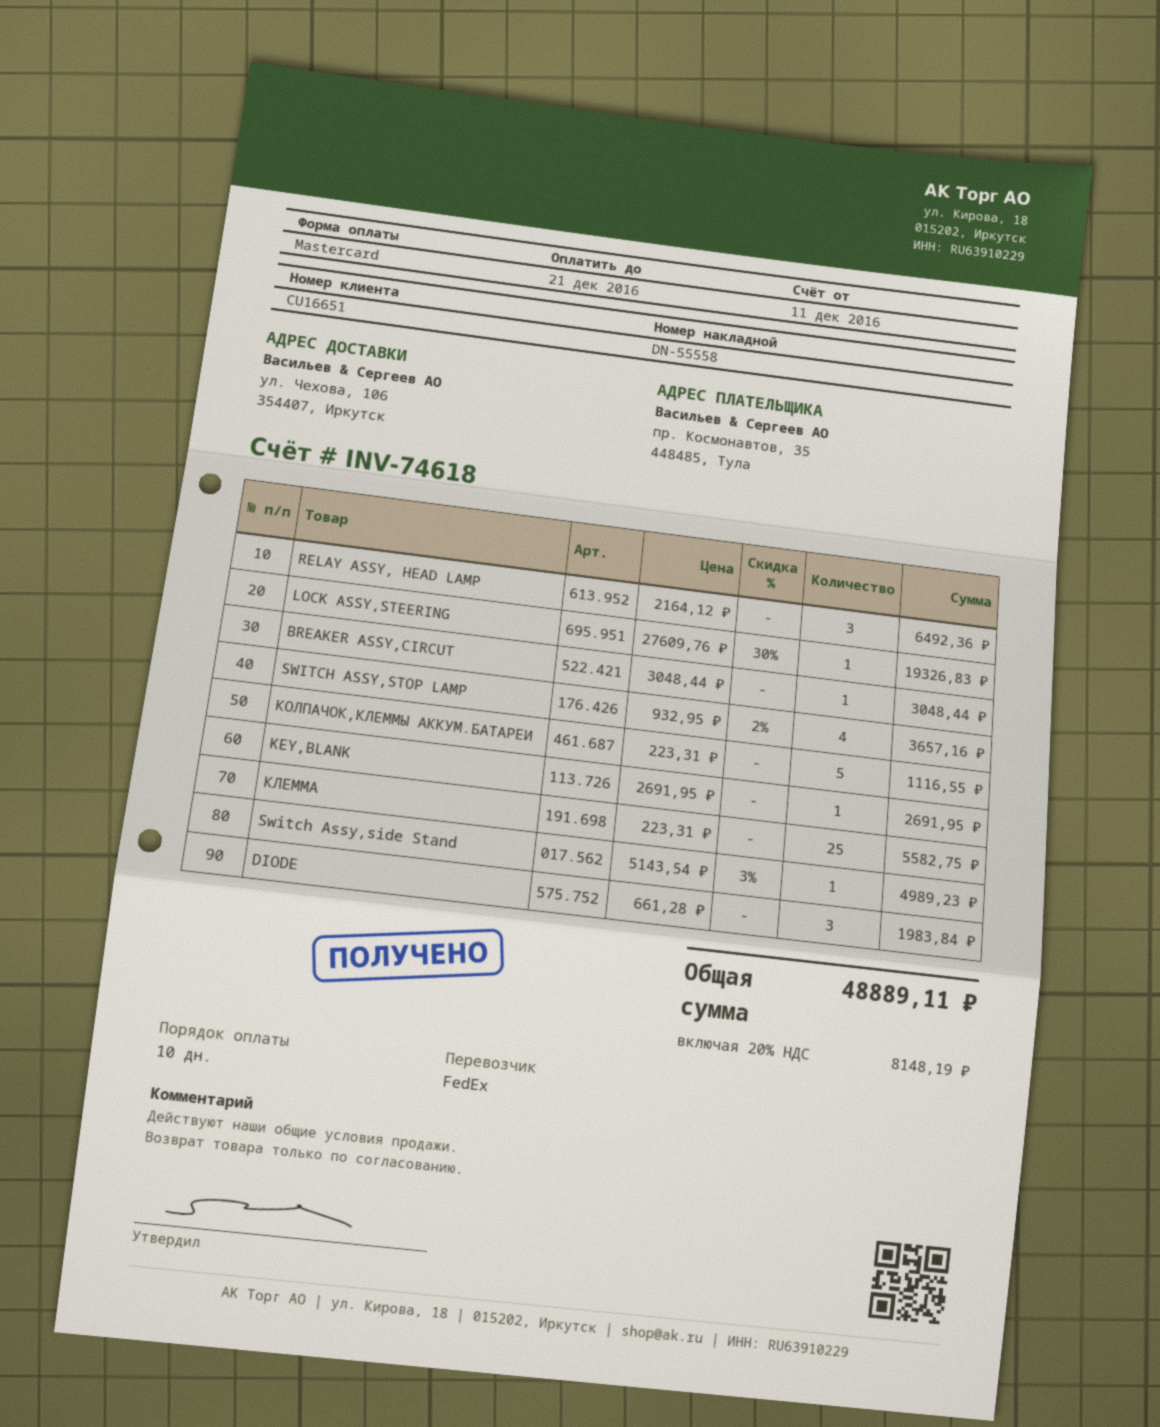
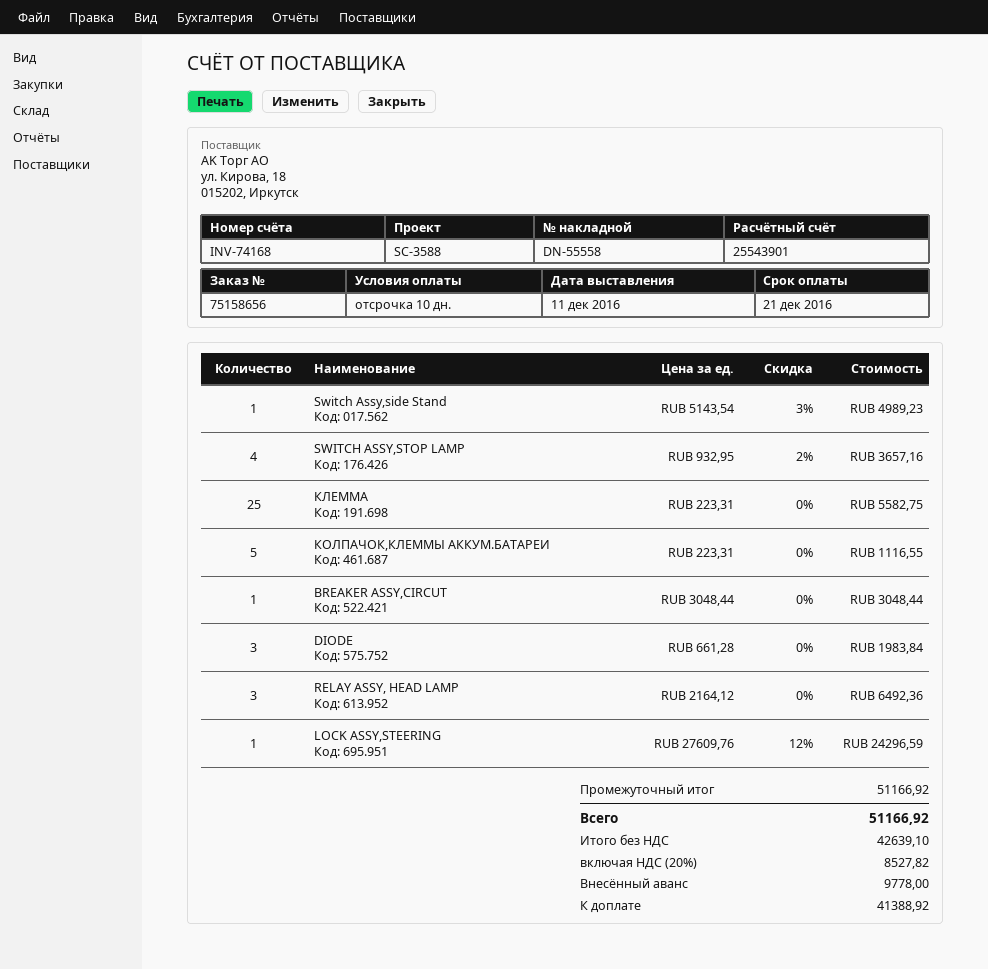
invoice number: INV-74618 -> INV-74168
LOCK ASSY,STEERING: 1 x 27609.76 - 30% = 19326.83 -> 1 x 27609.76 - 12% = 24296.59
KEY,BLANK: 1 x 2691.95 = 2691.95 -> none
tax: 20% = 8148.19 -> 20% = 8527.82
total: 48889.11 -> 51166.92

